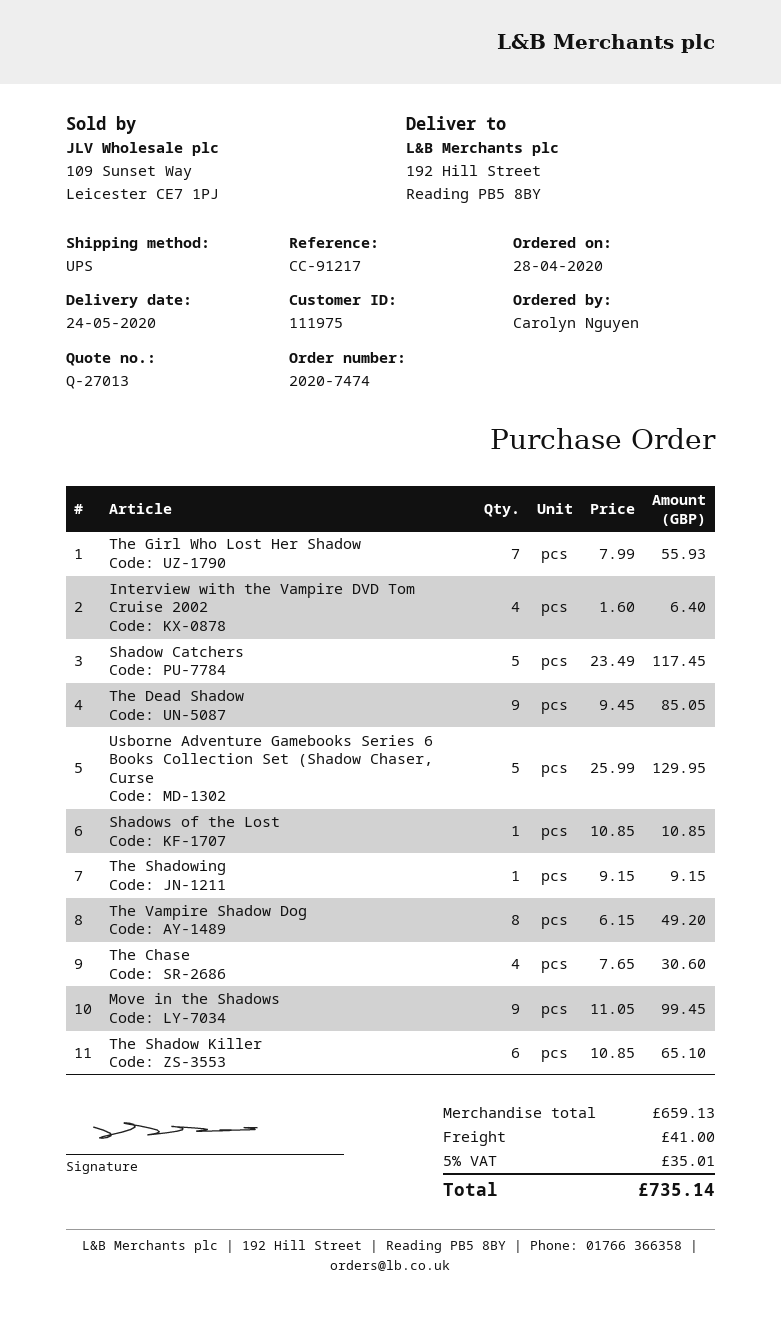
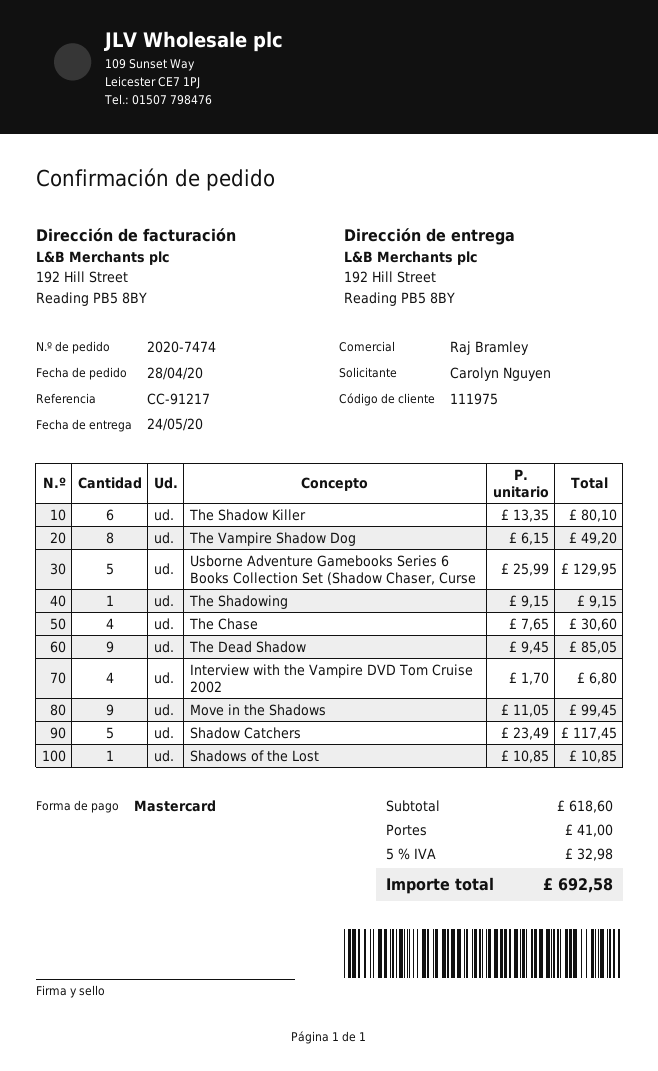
The Girl Who Lost Her Shadow: 7 x 7.99 = 55.93 -> none
Interview with the Vampire DVD Tom Cruise 2002: 4 x 1.60 = 6.40 -> 4 x 1.70 = 6.80
The Shadow Killer: 6 x 10.85 = 65.10 -> 6 x 13.35 = 80.10
subtotal: 659.13 -> 618.60
tax: 5% = 35.01 -> 5% = 32.98
total: 735.14 -> 692.58

